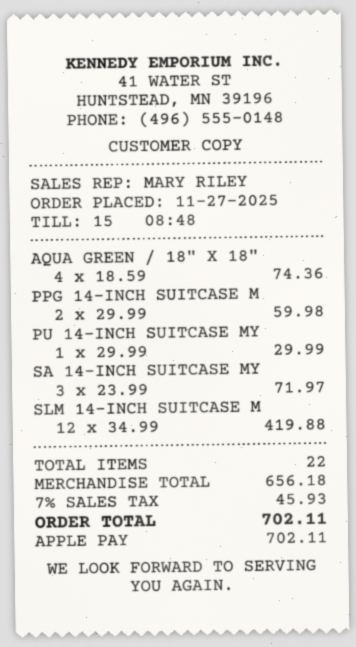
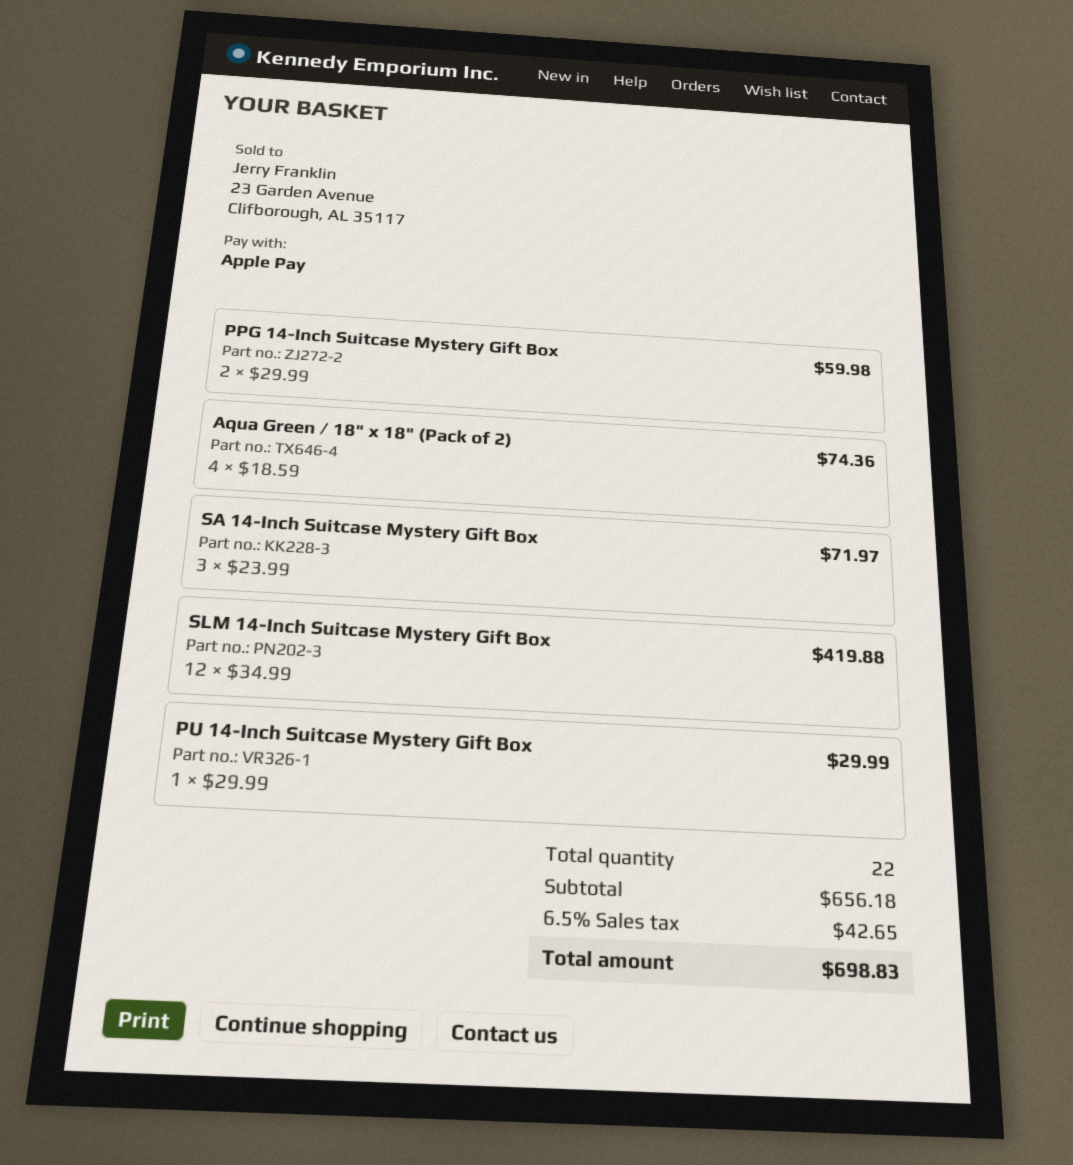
tax: 7% = 45.93 -> 6.5% = 42.65
total: 702.11 -> 698.83

